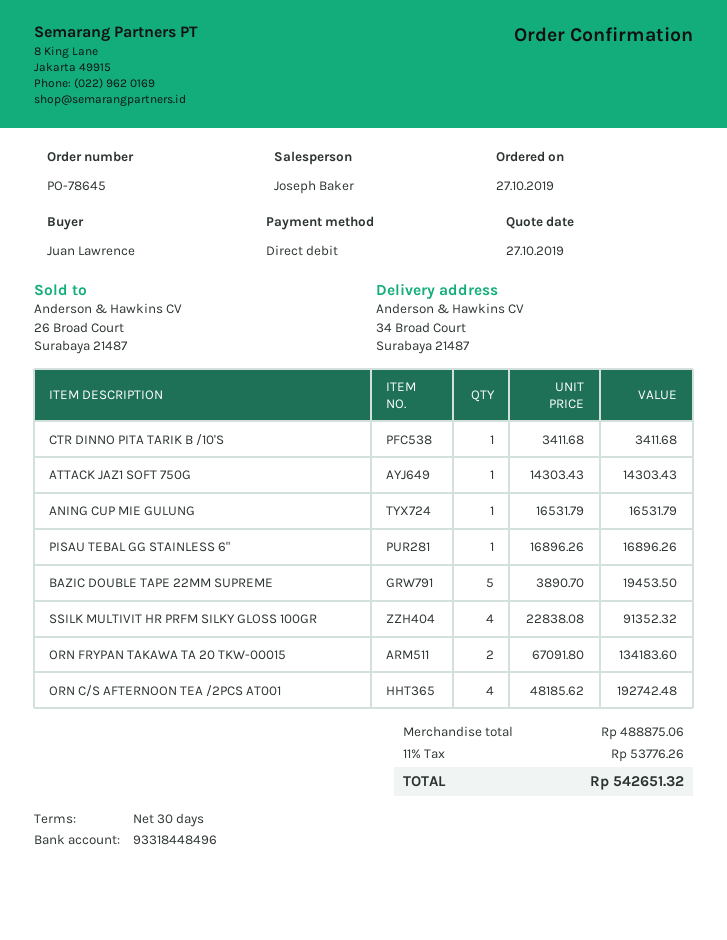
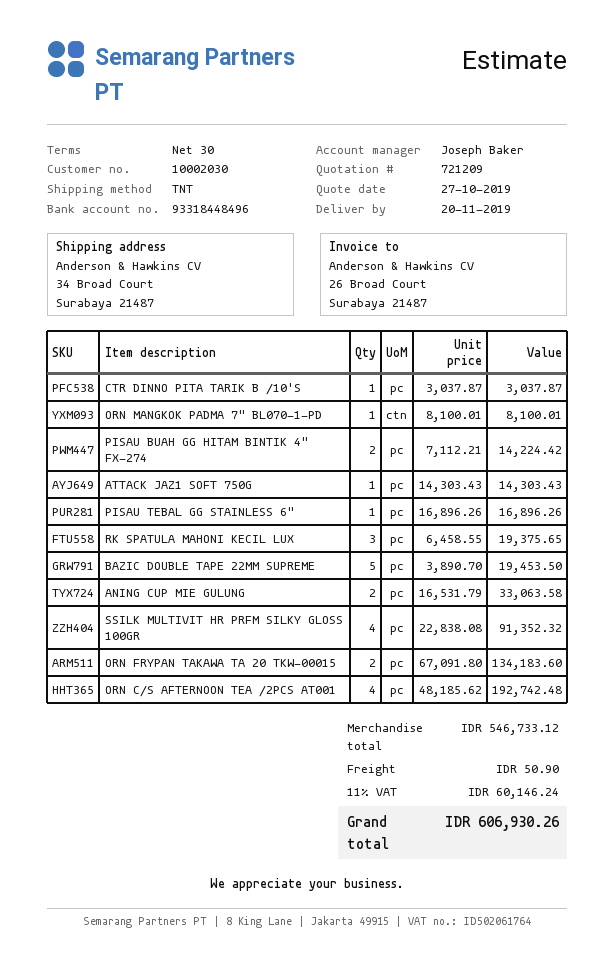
CTR DINNO PITA TARIK B /10'S: 1 x 3411.68 = 3411.68 -> 1 x 3037.87 = 3037.87
ANING CUP MIE GULUNG: 1 x 16531.79 = 16531.79 -> 2 x 16531.79 = 33063.58
ORN MANGKOK PADMA 7" BL070-1-PD: none -> 1 x 8100.01 = 8100.01
PISAU BUAH GG HITAM BINTIK 4" FX-274: none -> 2 x 7112.21 = 14224.42
RK SPATULA MAHONI KECIL LUX: none -> 3 x 6458.55 = 19375.65
subtotal: 488875.06 -> 546733.12
shipping: none -> 50.90
tax: 11% = 53776.26 -> 11% = 60146.24
total: 542651.32 -> 606930.26

